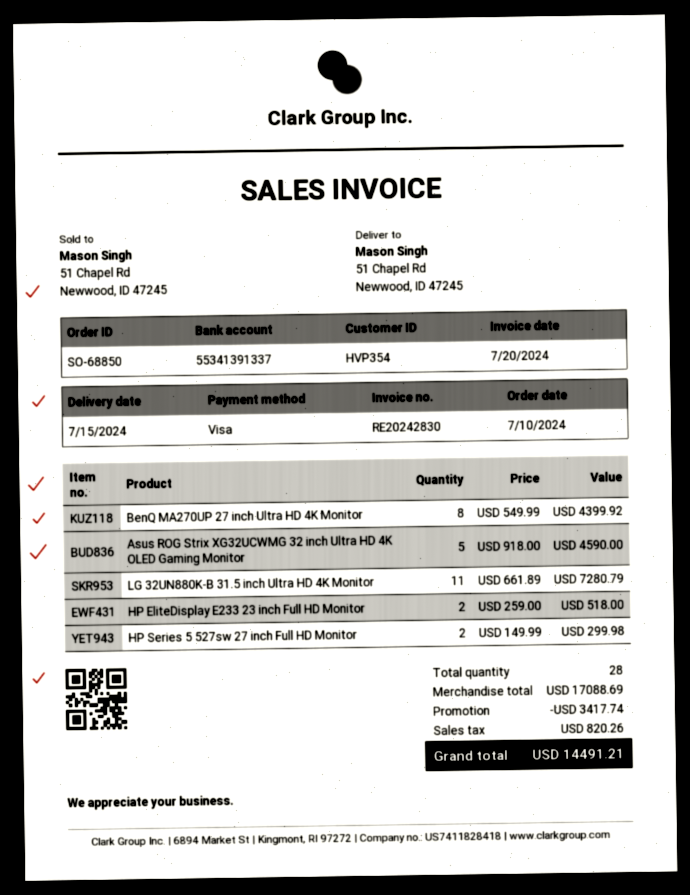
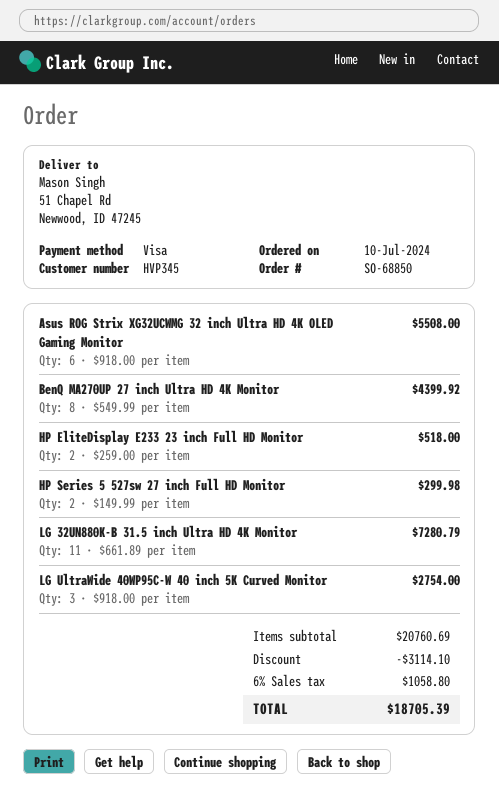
customer number: HVP354 -> HVP345
Asus ROG Strix XG32UCWMG 32 inch Ultra HD 4K OLED Gaming Monitor: 5 x 918.00 = 4590.00 -> 6 x 918.00 = 5508.00
LG UltraWide 40WP95C-W 40 inch 5K Curved Monitor: none -> 3 x 918.00 = 2754.00
subtotal: 17088.69 -> 20760.69
discount: 3417.74 -> 3114.10
tax: 820.26 -> 1058.80
total: 14491.21 -> 18705.39

